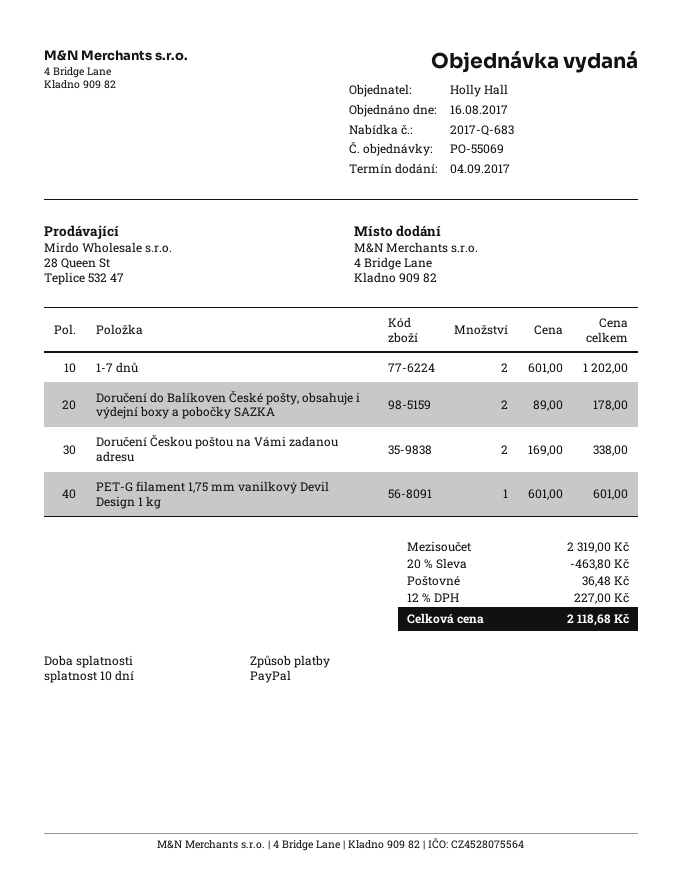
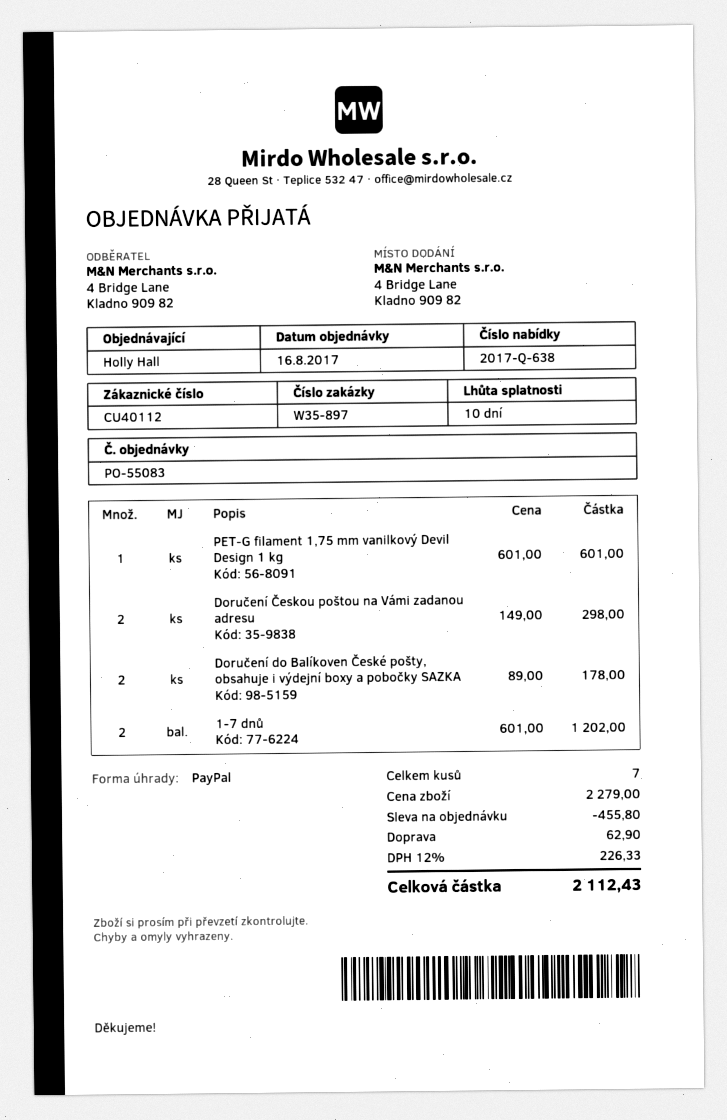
quote number: 2017-Q-683 -> 2017-Q-638
order number: PO-55069 -> PO-55083
Doručení Českou poštou na Vámi zadanou adresu: 2 x 169.00 = 338.00 -> 2 x 149.00 = 298.00
subtotal: 2319.00 -> 2279.00
discount: 463.80 -> 455.80
shipping: 36.48 -> 62.90
tax: 12% = 227.00 -> 12% = 226.33
total: 2118.68 -> 2112.43

